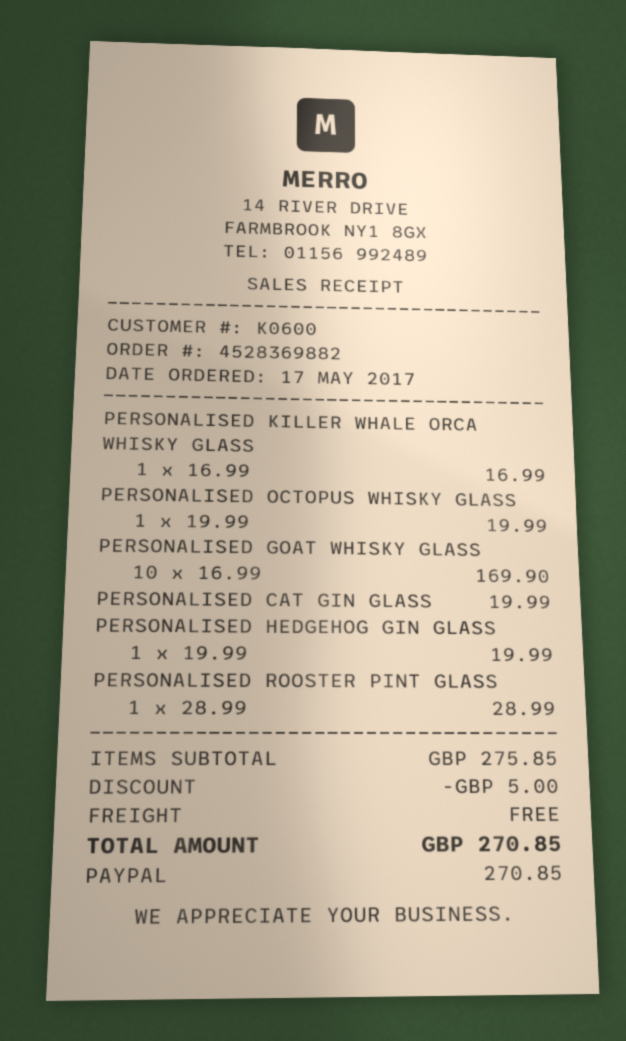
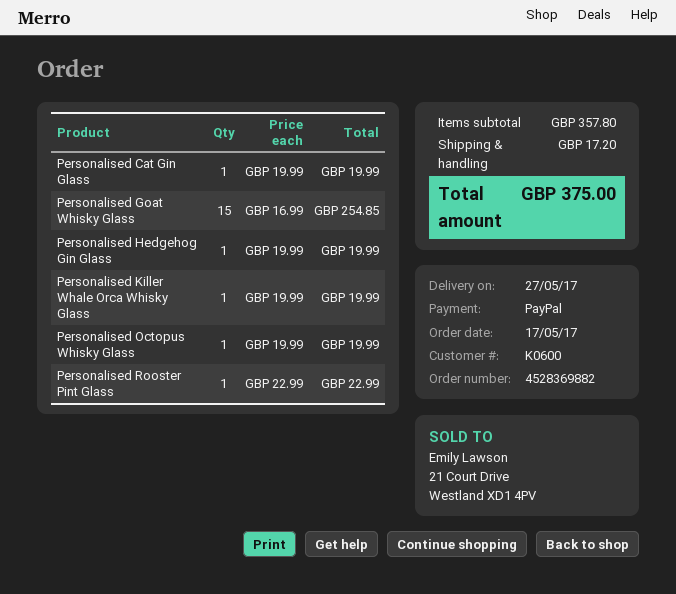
PERSONALISED KILLER WHALE ORCA WHISKY GLASS: 1 x 16.99 = 16.99 -> 1 x 19.99 = 19.99
PERSONALISED GOAT WHISKY GLASS: 10 x 16.99 = 169.90 -> 15 x 16.99 = 254.85
PERSONALISED ROOSTER PINT GLASS: 1 x 28.99 = 28.99 -> 1 x 22.99 = 22.99
subtotal: 275.85 -> 357.80
discount: 5.00 -> none
shipping: 0.00 -> 17.20
total: 270.85 -> 375.00

